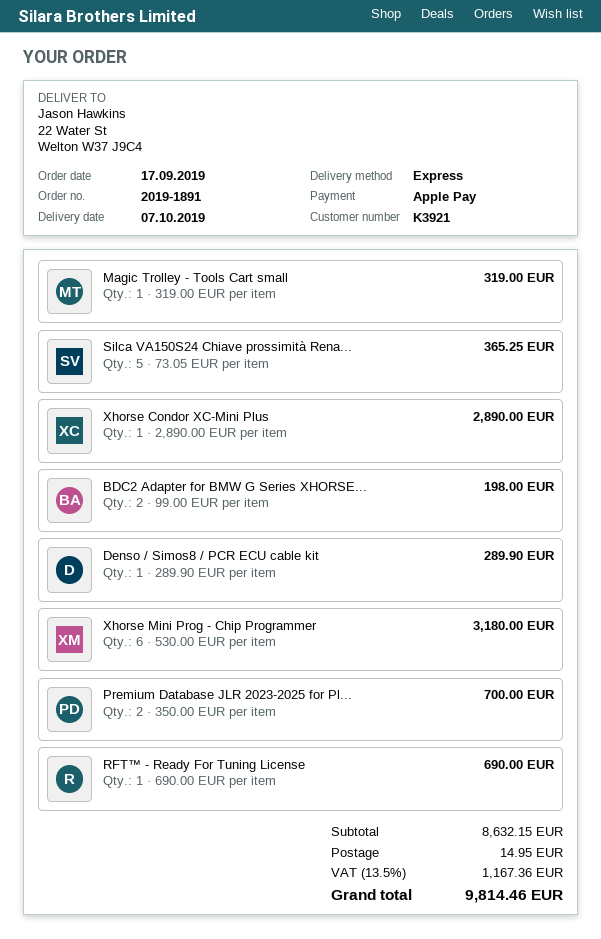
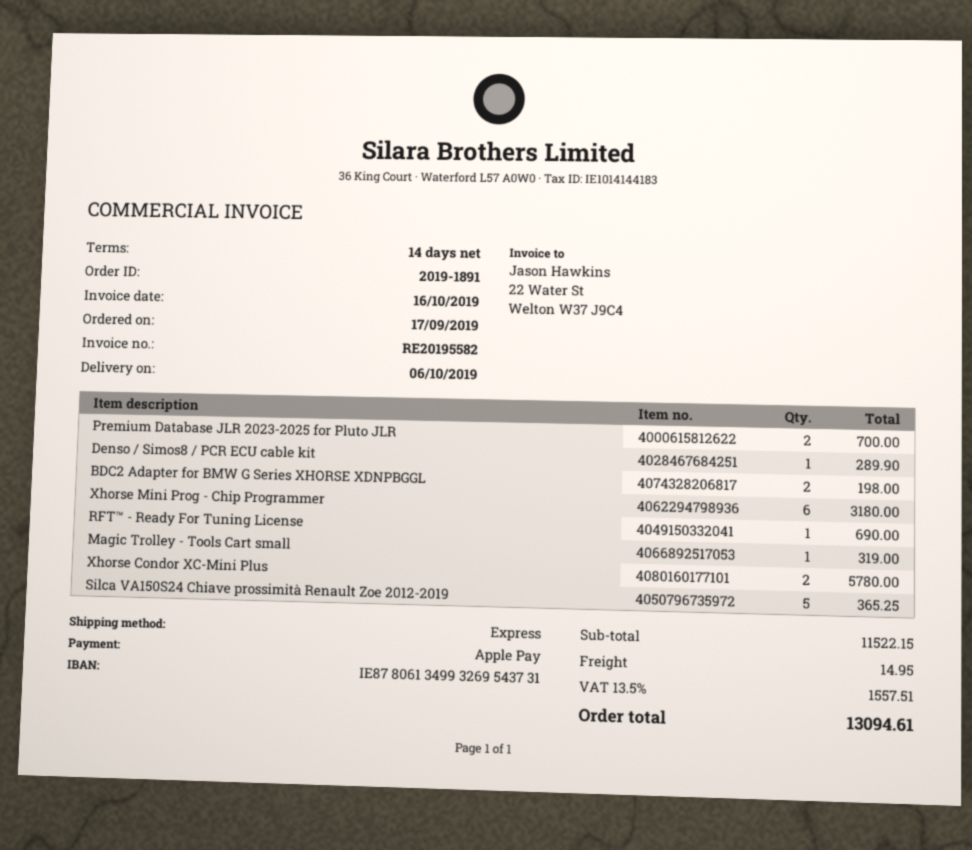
delivery date: 2019-10-07 -> 2019-10-06
Xhorse Condor XC-Mini Plus: 1 for 2890.00 -> 2 for 5780.00
subtotal: 8632.15 -> 11522.15
tax: 13.5% = 1167.36 -> 13.5% = 1557.51
total: 9814.46 -> 13094.61

